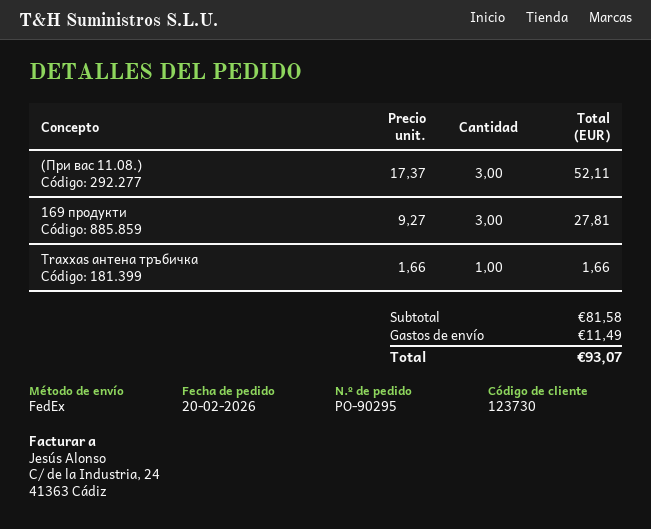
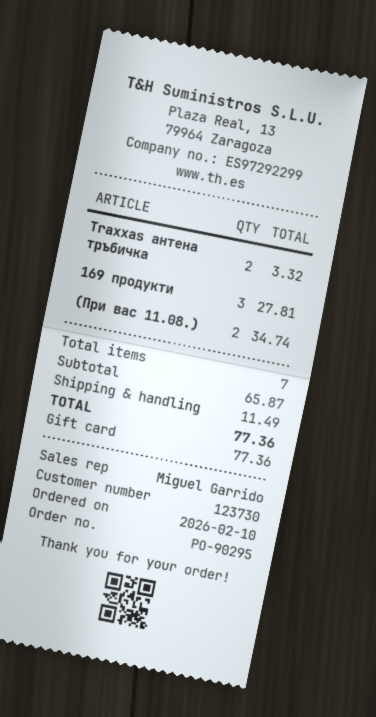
order date: 2026-02-20 -> 2026-02-10
(При вас 11.08.): 3 for 52.11 -> 2 for 34.74
Traxxas антена тръбичка: 1 for 1.66 -> 2 for 3.32
subtotal: 81.58 -> 65.87
total: 93.07 -> 77.36

